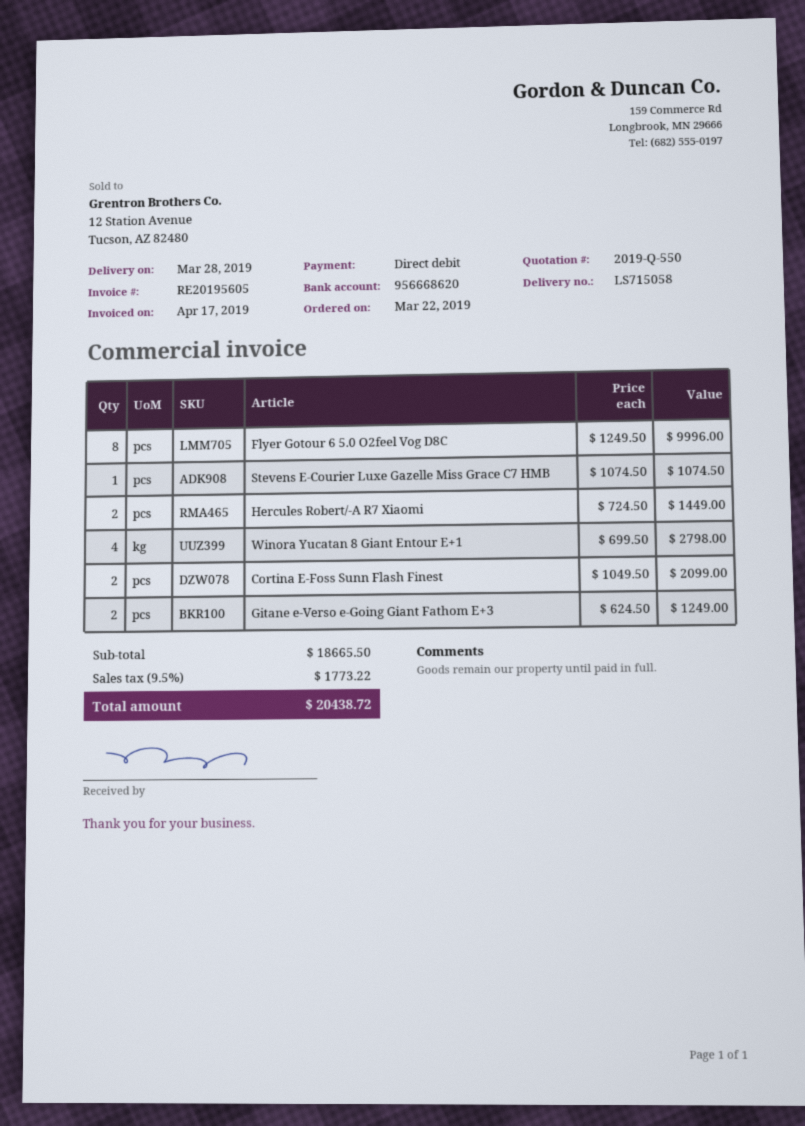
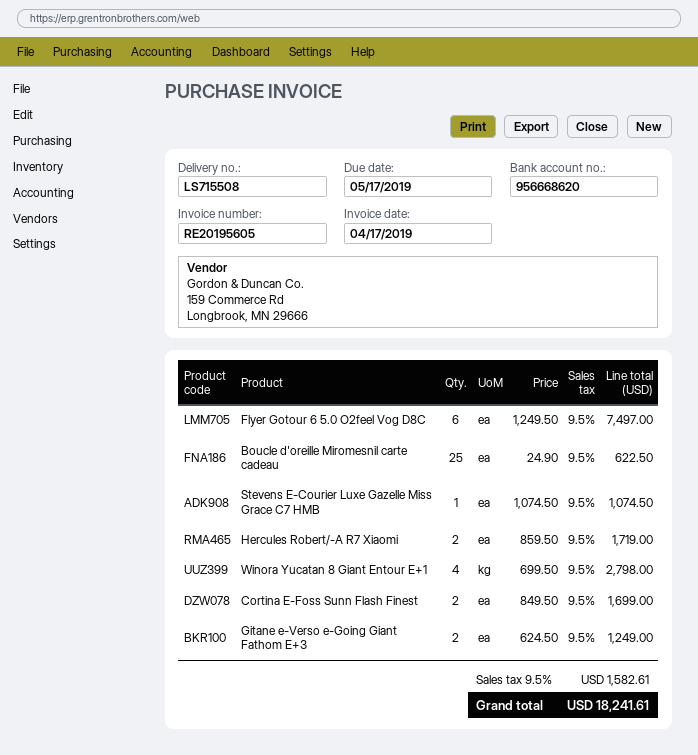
delivery note number: LS715058 -> LS715508
Flyer Gotour 6 5.0 O2feel Vog D8C: 8 x 1249.50 = 9996.00 -> 6 x 1249.50 = 7497.00
Hercules Robert/-A R7 Xiaomi: 2 x 724.50 = 1449.00 -> 2 x 859.50 = 1719.00
Cortina E-Foss Sunn Flash Finest: 2 x 1049.50 = 2099.00 -> 2 x 849.50 = 1699.00
Boucle d'oreille Miromesnil carte cadeau: none -> 25 x 24.90 = 622.50
tax: 9.5% = 1773.22 -> 9.5% = 1582.61
total: 20438.72 -> 18241.61

